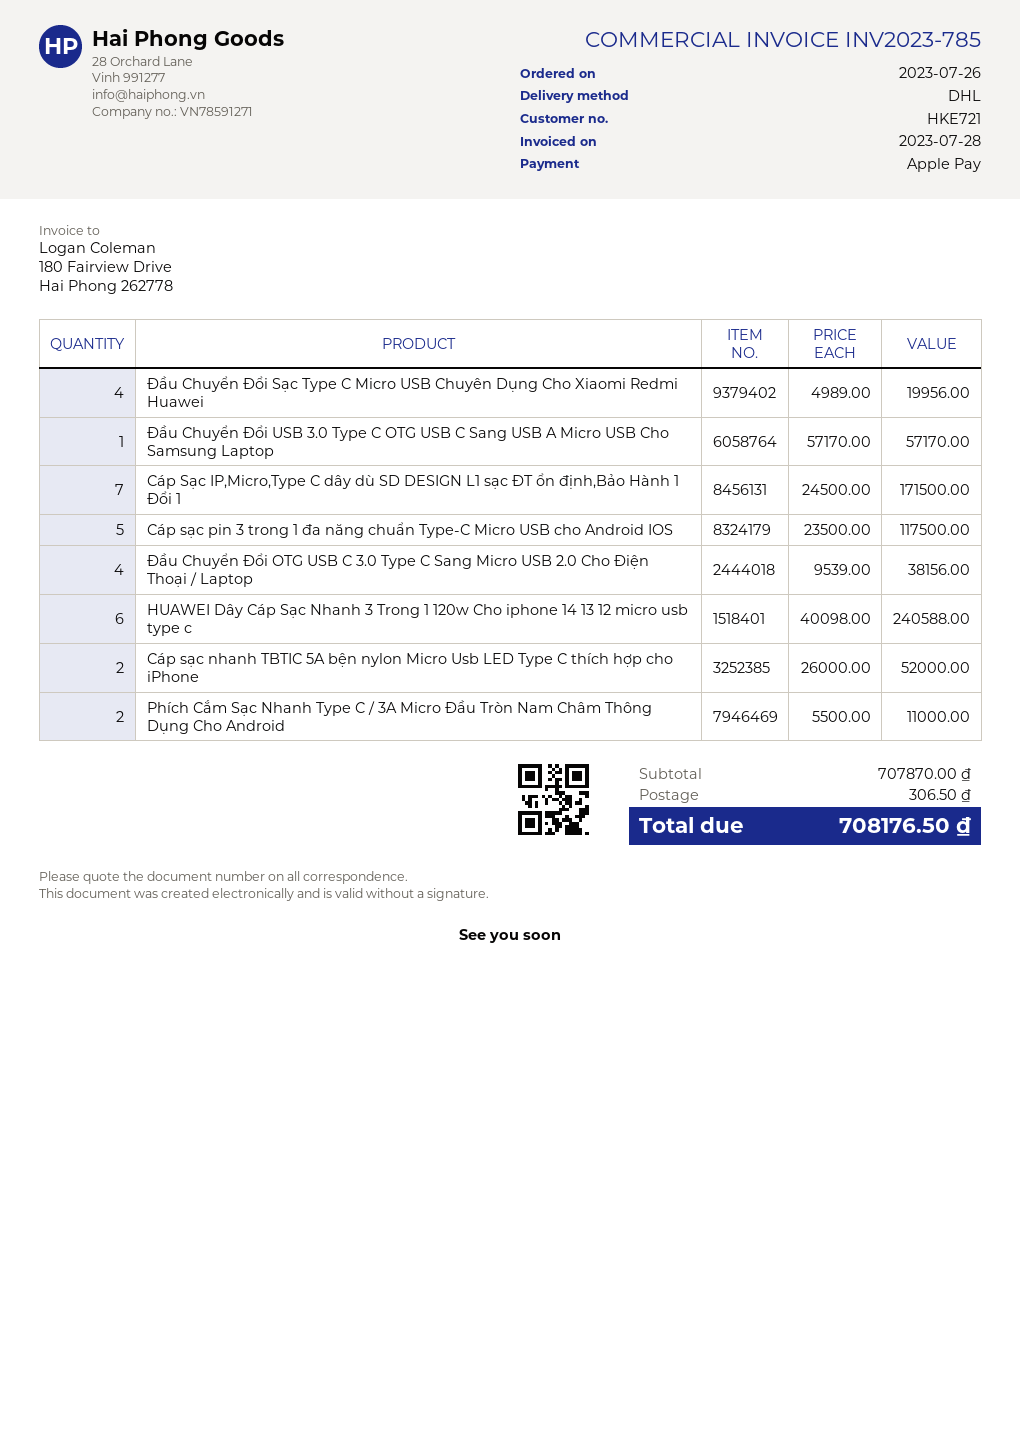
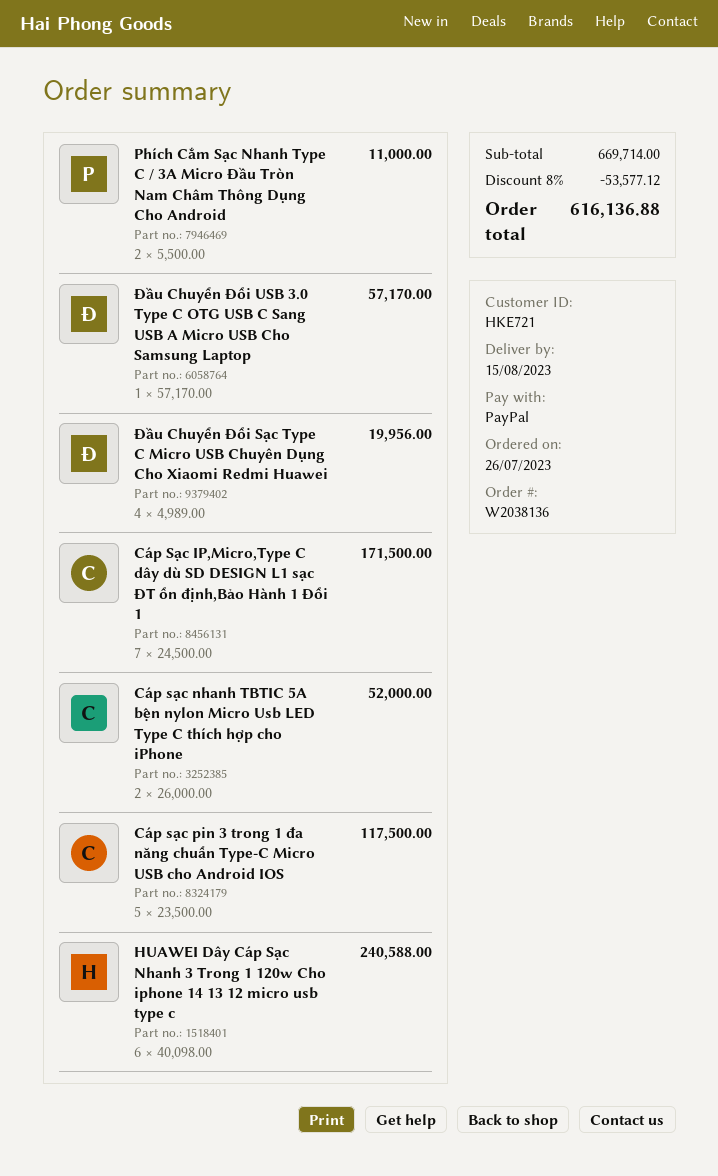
payment method: Apple Pay -> PayPal
Đầu Chuyển Đổi OTG USB C 3.0 Type C Sang Micro USB 2.0 Cho Điện Thoại / Laptop: 4 x 9539.00 = 38156.00 -> none
subtotal: 707870.00 -> 669714.00
discount: none -> 8% = 53577.12
shipping: 306.50 -> none
total: 708176.50 -> 616136.88

